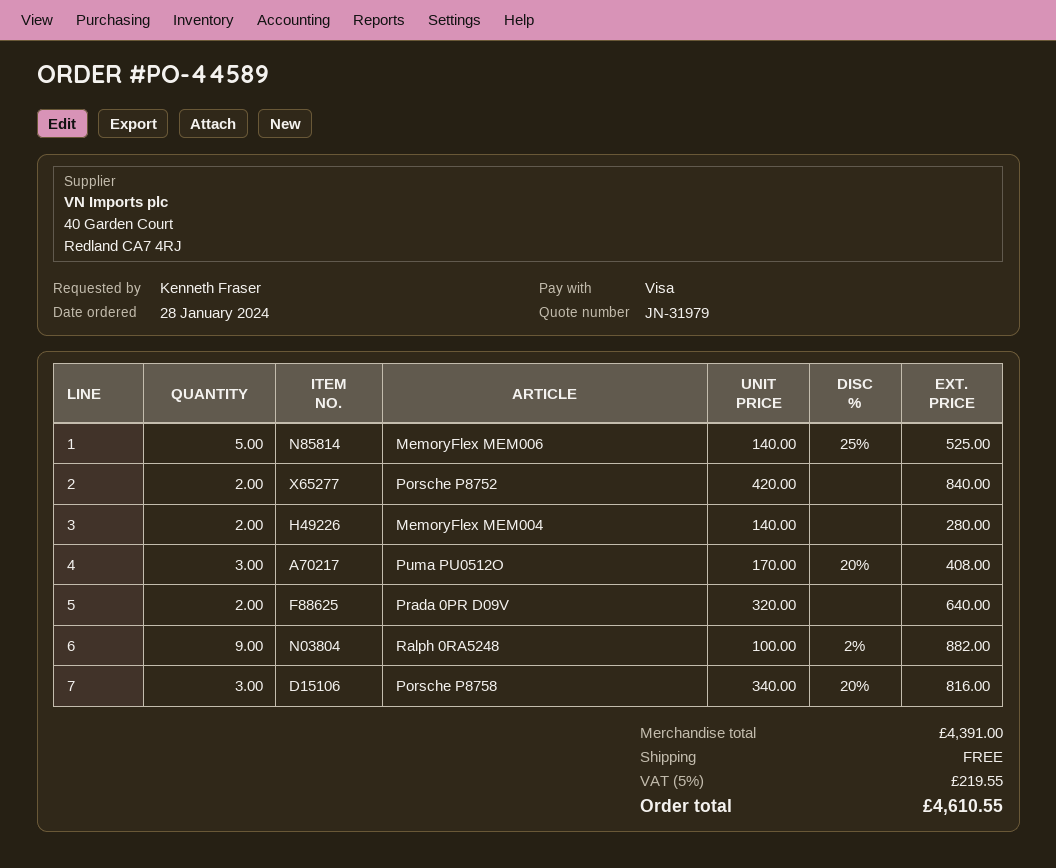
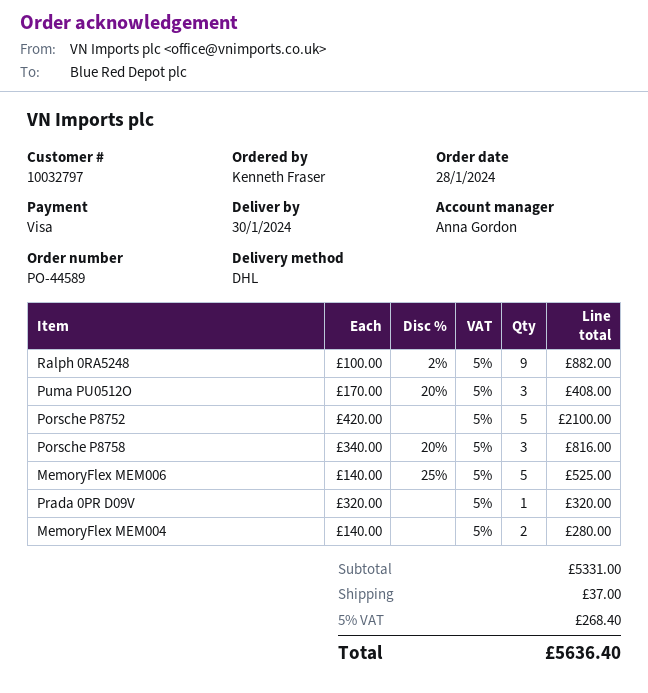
Porsche P8752: 2 x 420.00 = 840.00 -> 5 x 420.00 = 2100.00
Prada 0PR D09V: 2 x 320.00 = 640.00 -> 1 x 320.00 = 320.00
subtotal: 4391.00 -> 5331.00
shipping: 0.00 -> 37.00
tax: 5% = 219.55 -> 5% = 268.40
total: 4610.55 -> 5636.40

